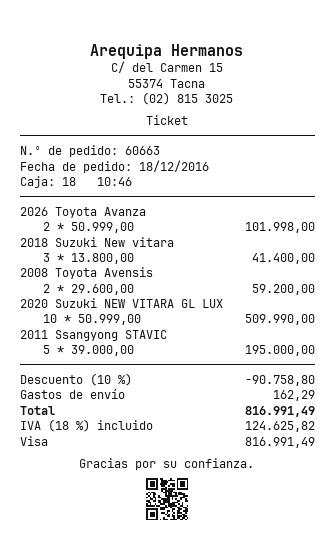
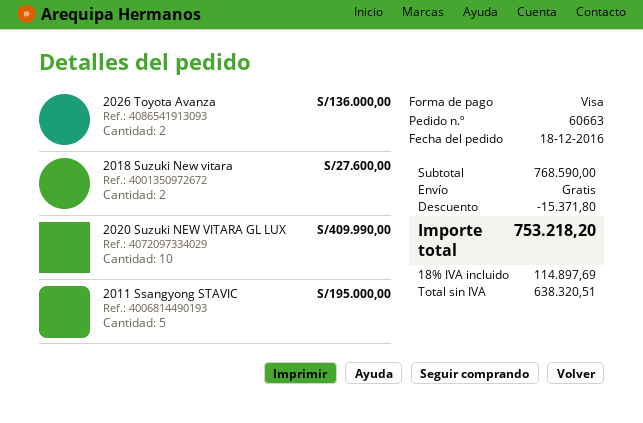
2026 Toyota Avanza: 2 for 101998.00 -> 2 for 136000.00
2018 Suzuki New vitara: 3 for 41400.00 -> 2 for 27600.00
2008 Toyota Avensis: 2 for 59200.00 -> none
2020 Suzuki NEW VITARA GL LUX: 10 for 509990.00 -> 10 for 409990.00
discount: 90758.80 -> 15371.80
shipping: 162.29 -> 0.00
tax: 18% = 124625.82 -> 18% = 114897.69
total: 816991.49 -> 753218.20

